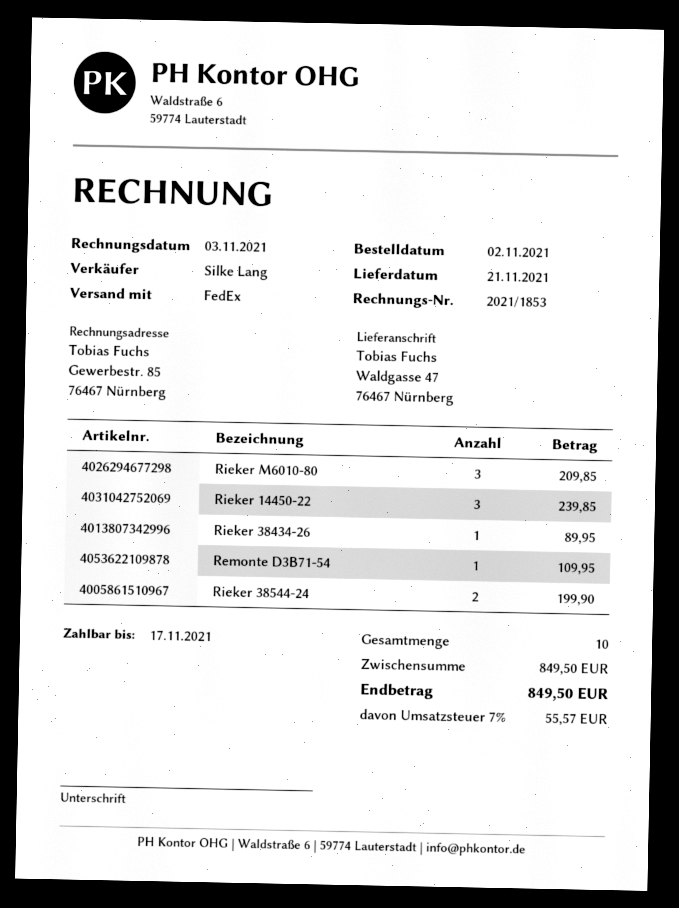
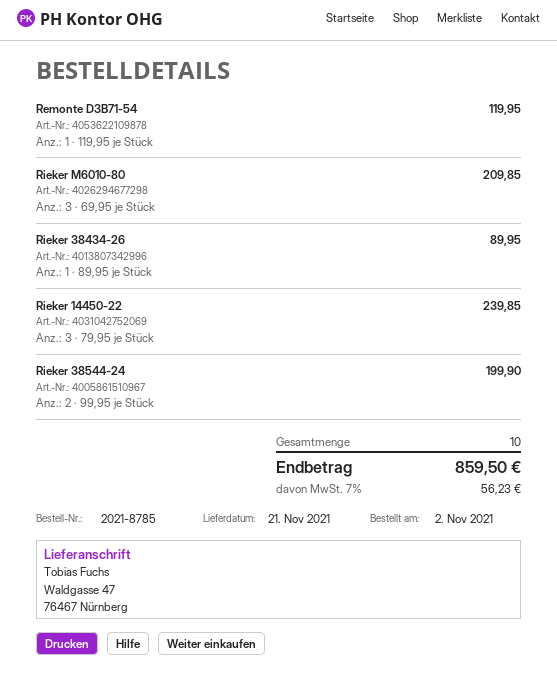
Remonte D3B71-54: 1 for 109.95 -> 1 for 119.95
tax: 7% = 55.57 -> 7% = 56.23
total: 849.50 -> 859.50

